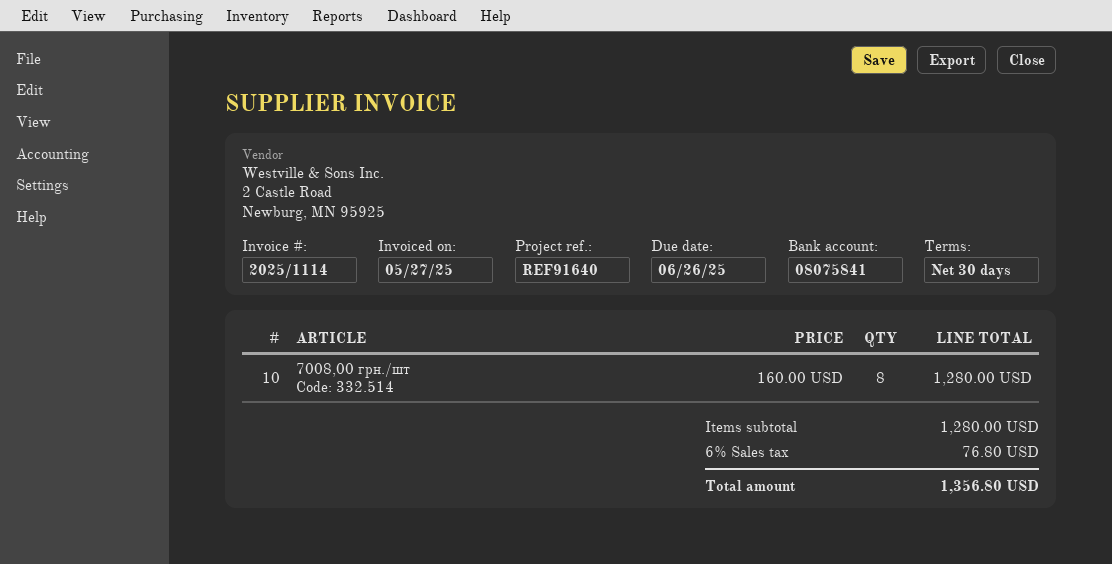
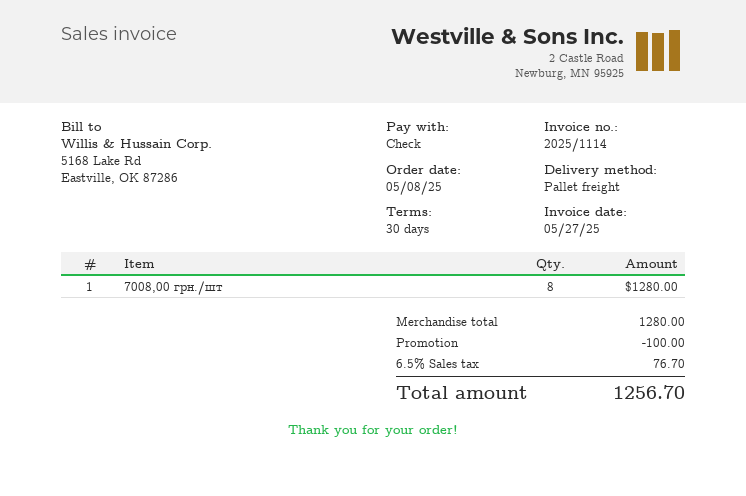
discount: none -> 100.00
tax: 6% = 76.80 -> 6.5% = 76.70
total: 1356.80 -> 1256.70

